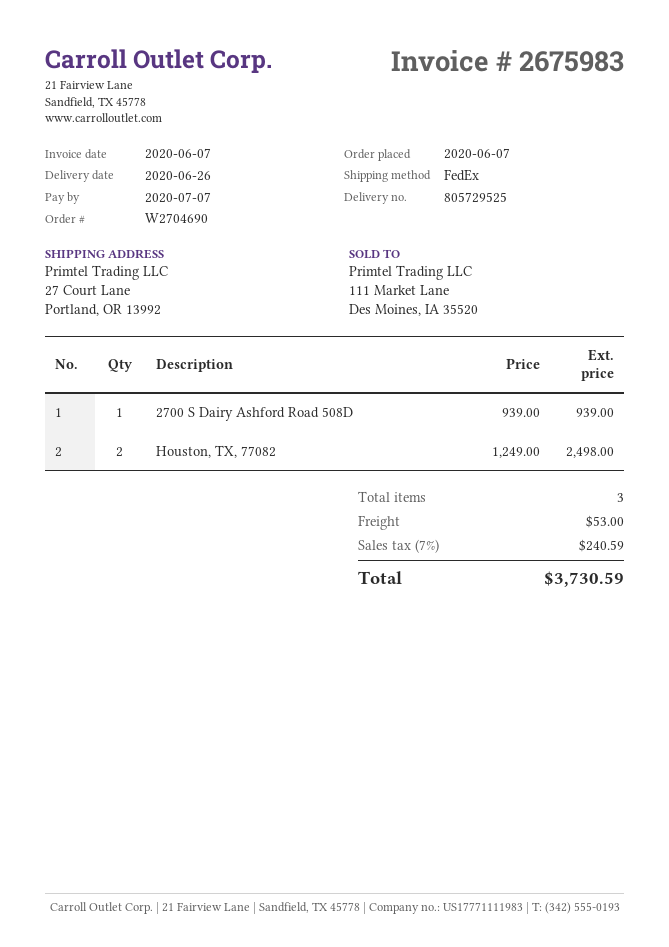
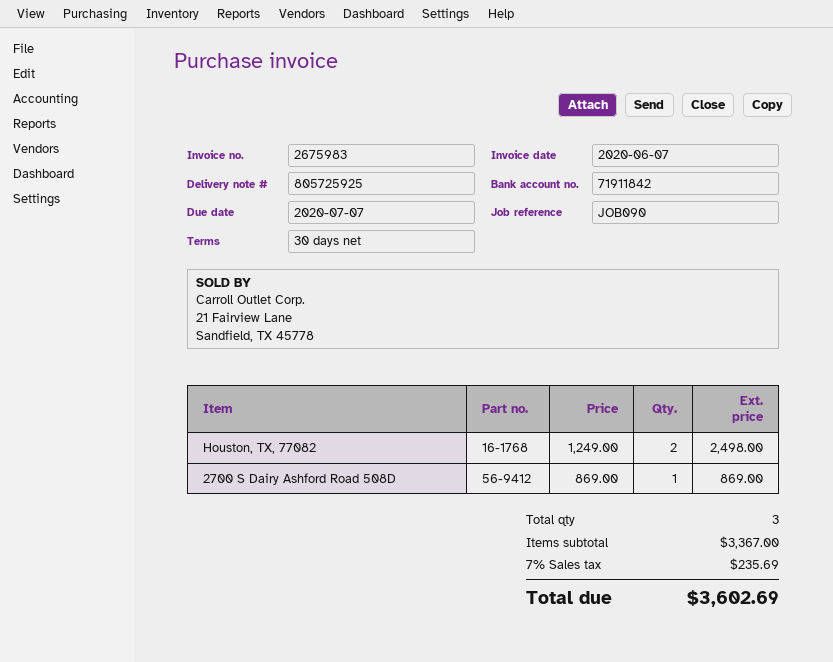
delivery note number: 805729525 -> 805725925
2700 S Dairy Ashford Road 508D: 1 x 939.00 = 939.00 -> 1 x 869.00 = 869.00
shipping: 53.00 -> none
tax: 7% = 240.59 -> 7% = 235.69
total: 3730.59 -> 3602.69

